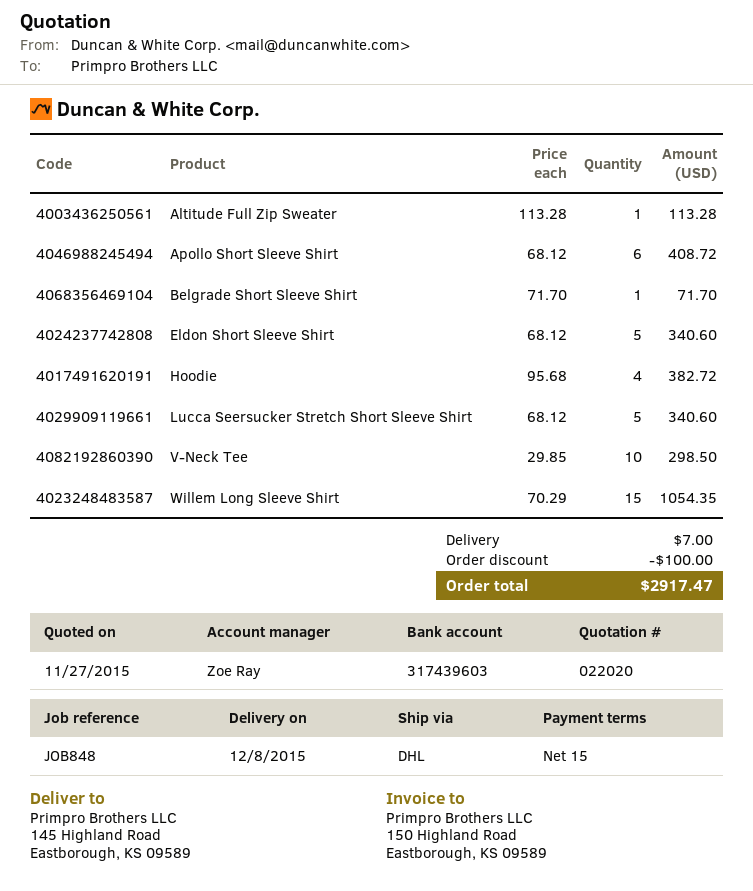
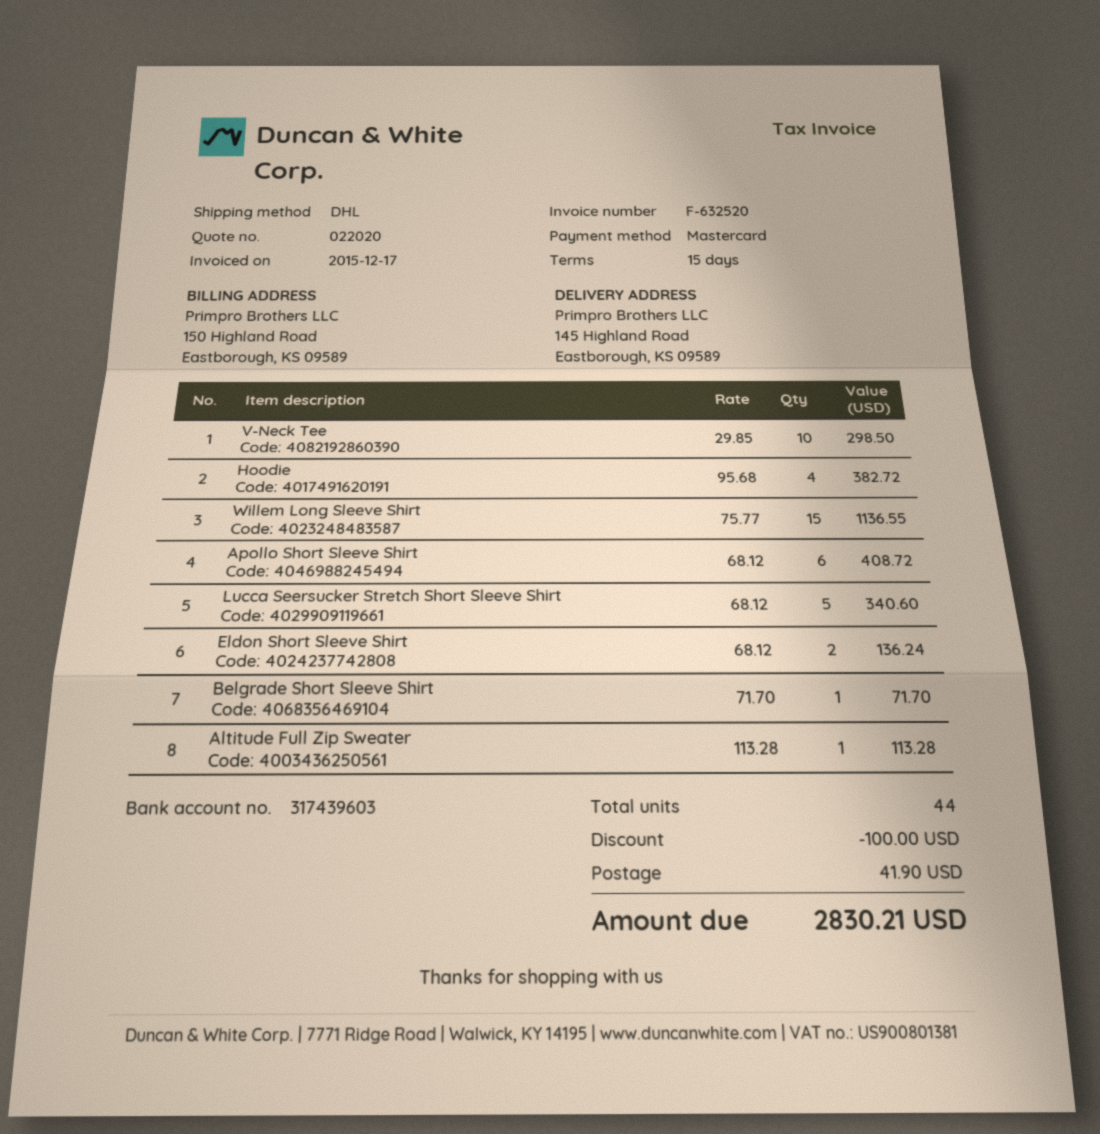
Eldon Short Sleeve Shirt: 5 x 68.12 = 340.60 -> 2 x 68.12 = 136.24
Willem Long Sleeve Shirt: 15 x 70.29 = 1054.35 -> 15 x 75.77 = 1136.55
shipping: 7.00 -> 41.90
total: 2917.47 -> 2830.21

